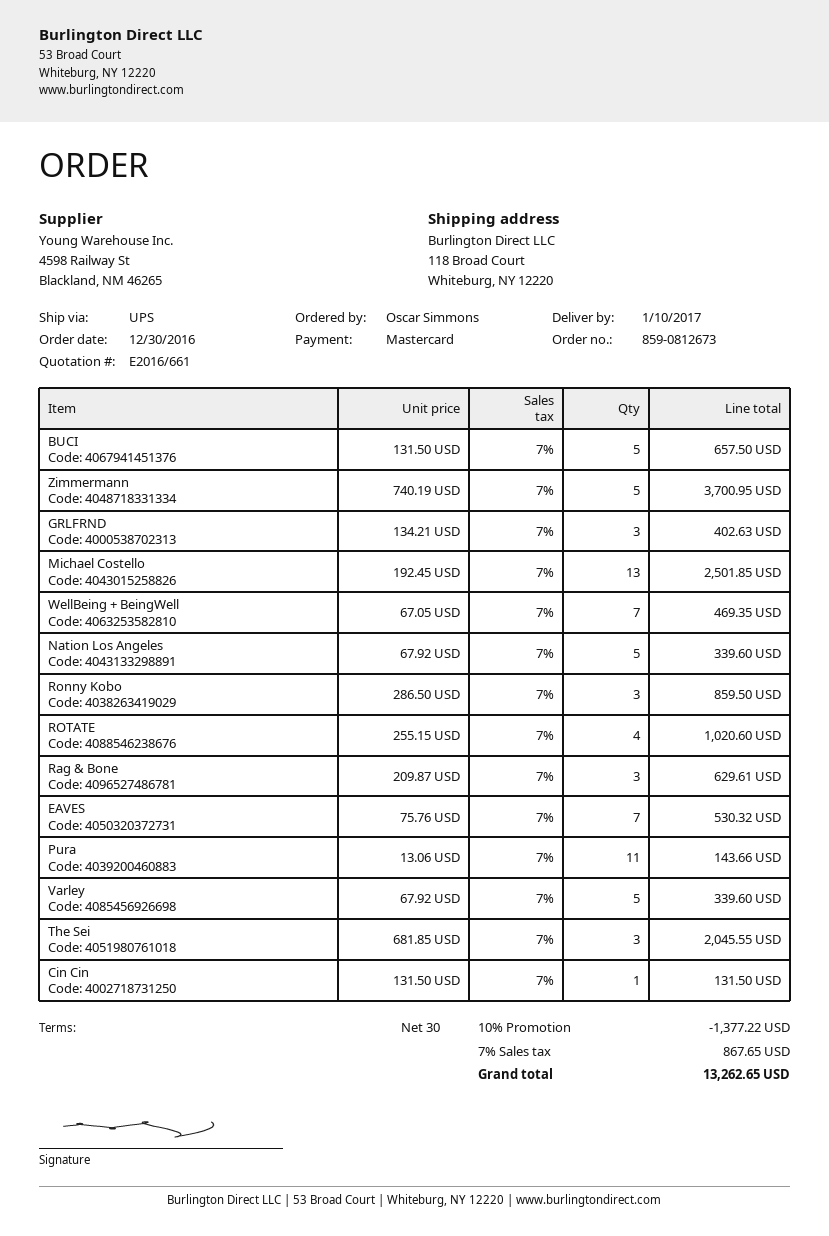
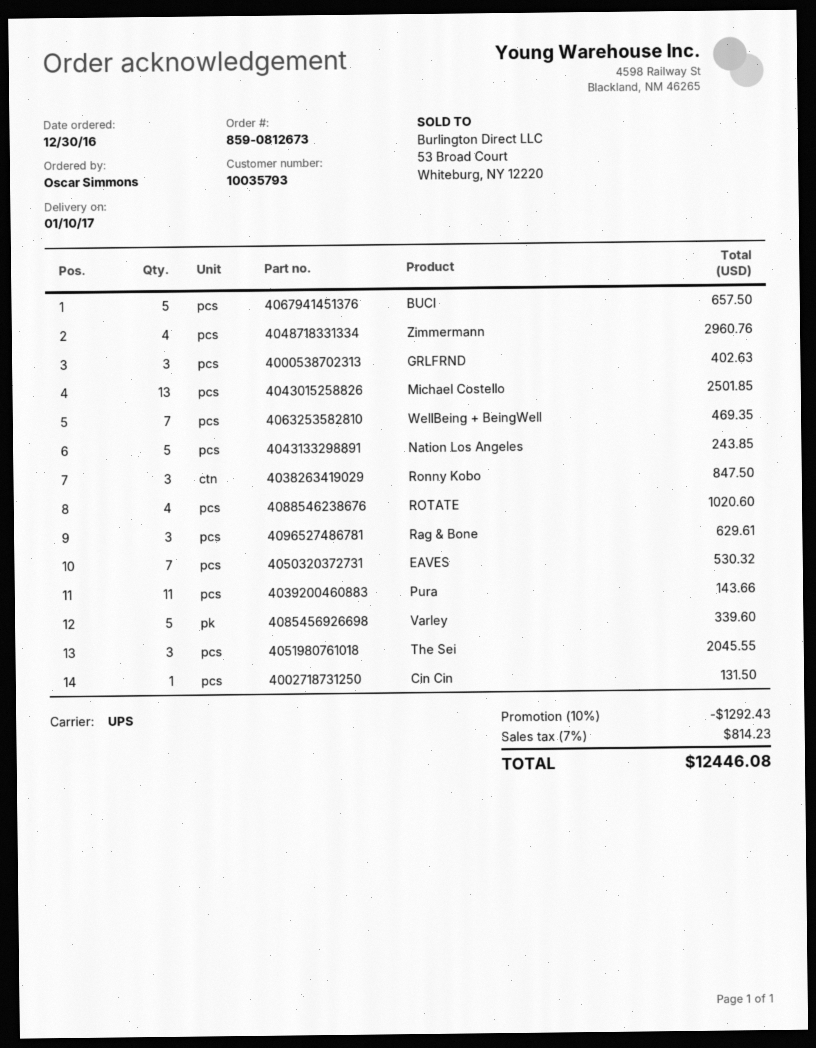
Zimmermann: 5 for 3700.95 -> 4 for 2960.76
Nation Los Angeles: 5 for 339.60 -> 5 for 243.85
Ronny Kobo: 3 for 859.50 -> 3 for 847.50
discount: 10% = 1377.22 -> 10% = 1292.43
tax: 7% = 867.65 -> 7% = 814.23
total: 13262.65 -> 12446.08

